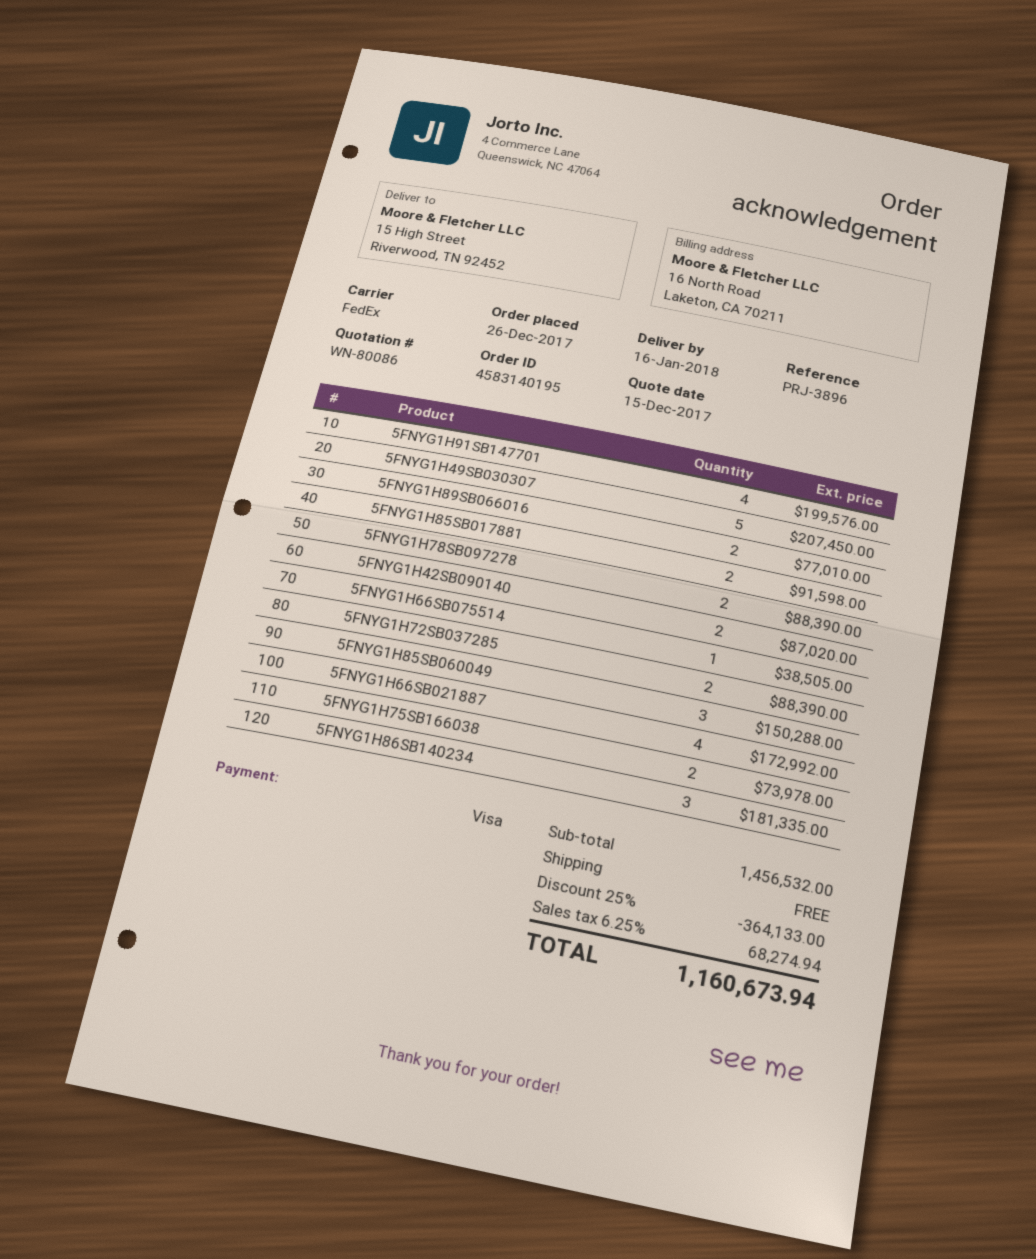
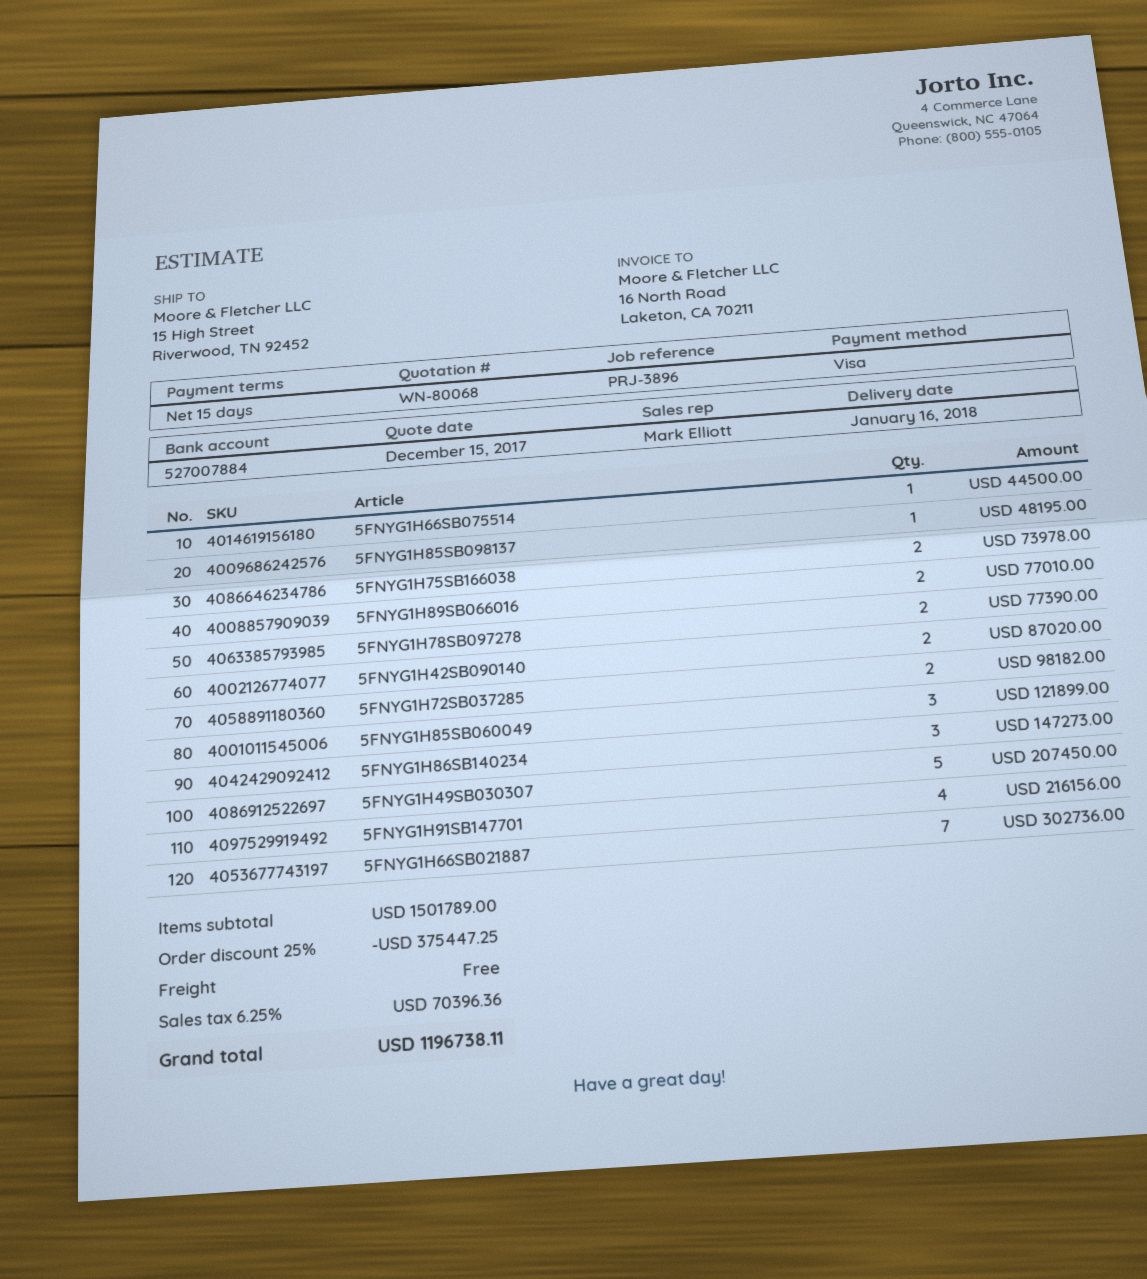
quote number: WN-80086 -> WN-80068
5FNYG1H91SB147701: 4 for 199576.00 -> 4 for 216156.00
5FNYG1H85SB017881: 2 for 91598.00 -> none
5FNYG1H78SB097278: 2 for 88390.00 -> 2 for 77390.00
5FNYG1H66SB075514: 1 for 38505.00 -> 1 for 44500.00
5FNYG1H72SB037285: 2 for 88390.00 -> 2 for 98182.00
5FNYG1H85SB060049: 3 for 150288.00 -> 3 for 121899.00
5FNYG1H66SB021887: 4 for 172992.00 -> 7 for 302736.00
5FNYG1H86SB140234: 3 for 181335.00 -> 3 for 147273.00
5FNYG1H85SB098137: none -> 1 for 48195.00
subtotal: 1456532.00 -> 1501789.00
discount: 25% = 364133.00 -> 25% = 375447.25
tax: 6.25% = 68274.94 -> 6.25% = 70396.36
total: 1160673.94 -> 1196738.11

